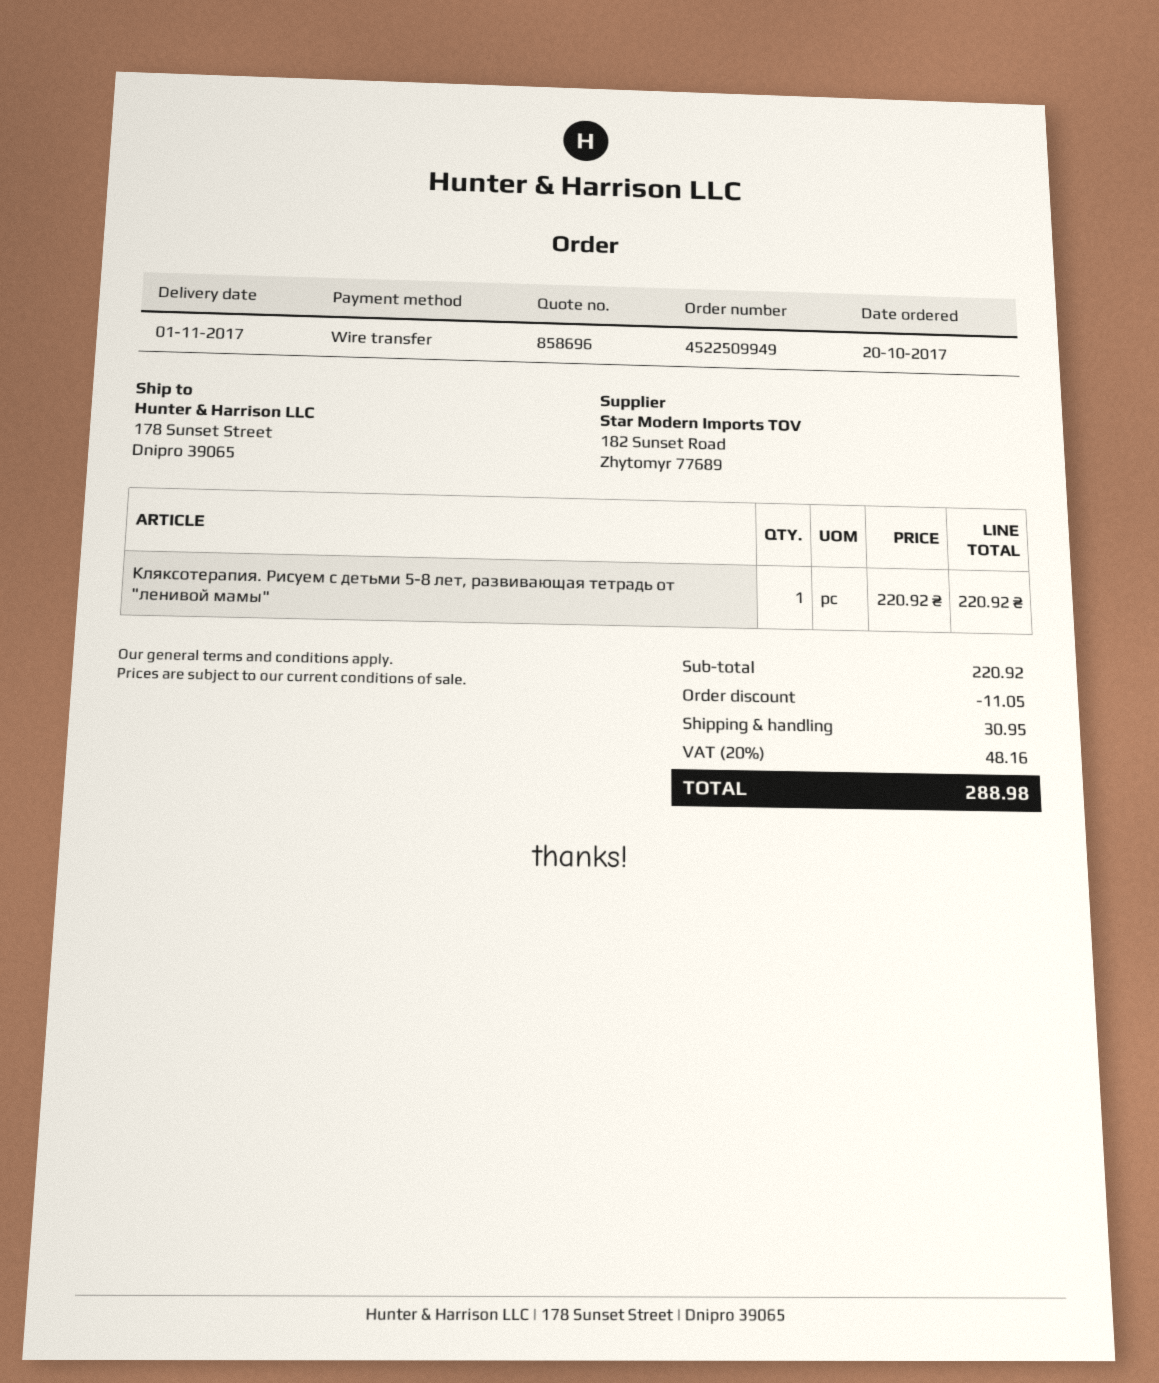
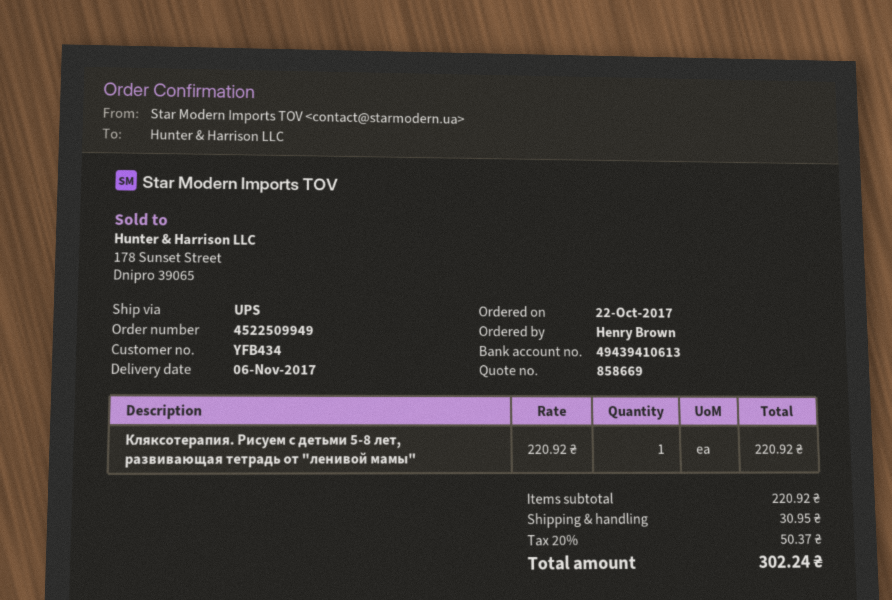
quote number: 858696 -> 858669
order date: 2017-10-20 -> 2017-10-22
delivery date: 2017-11-01 -> 2017-11-06
discount: 11.05 -> none
tax: 20% = 48.16 -> 20% = 50.37
total: 288.98 -> 302.24

